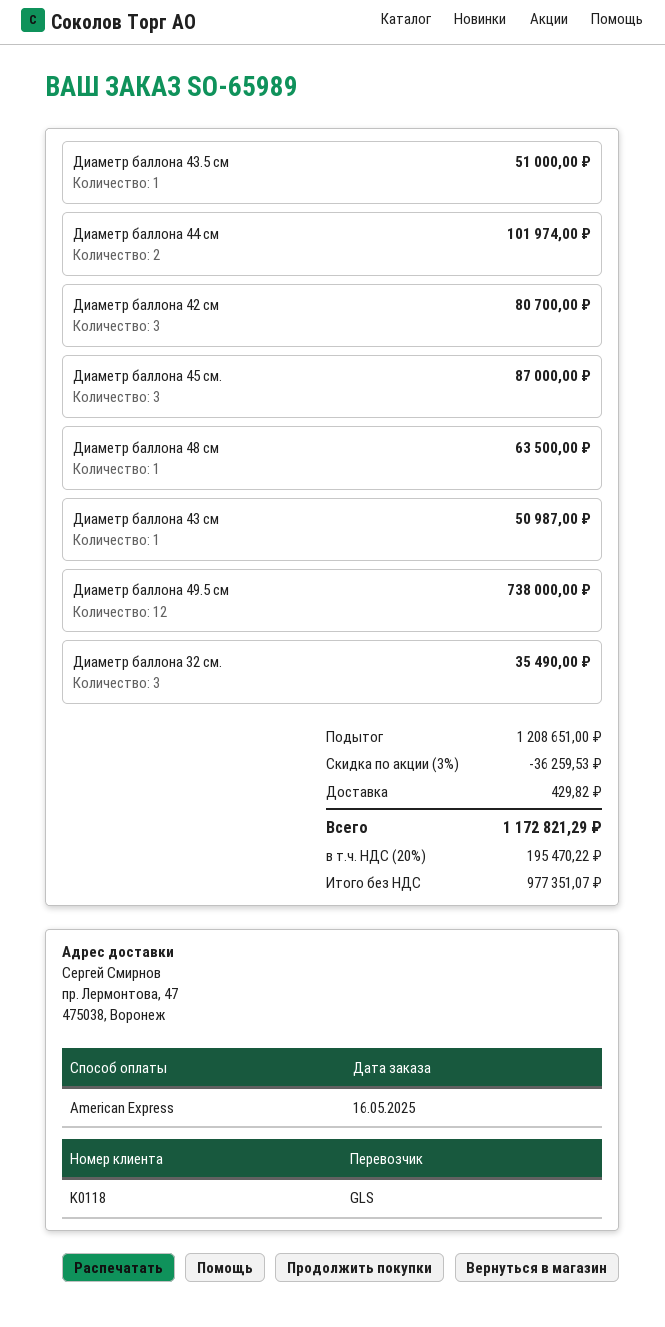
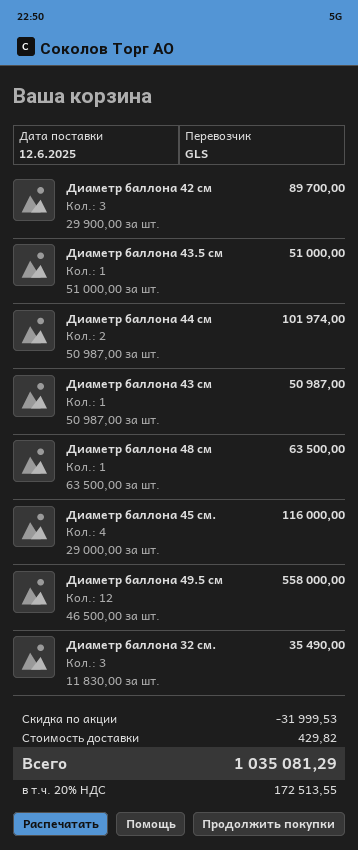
Диаметр баллона 42 см: 3 for 80700.00 -> 3 for 89700.00
Диаметр баллона 45 см.: 3 for 87000.00 -> 4 for 116000.00
Диаметр баллона 49.5 см: 12 for 738000.00 -> 12 for 558000.00
discount: 36259.53 -> 31999.53
tax: 20% = 195470.22 -> 20% = 172513.55
total: 1172821.29 -> 1035081.29

